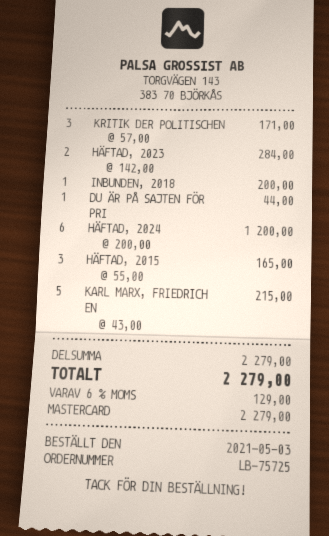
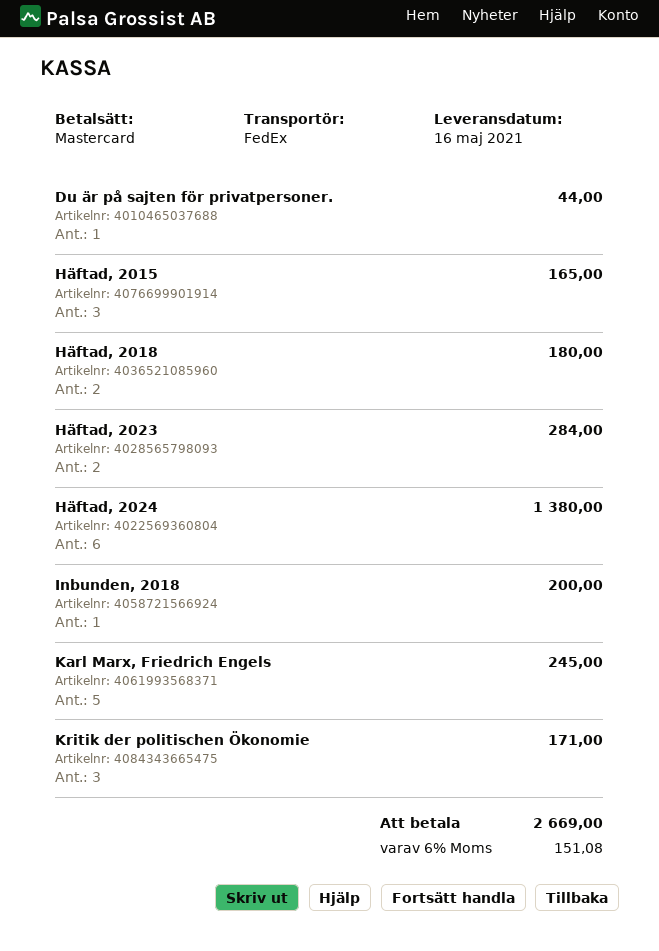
HÄFTAD, 2024: 6 for 1200.00 -> 6 for 1380.00
KARL MARX, FRIEDRICH EN: 5 for 215.00 -> 5 for 245.00
Häftad, 2018: none -> 2 for 180.00
tax: 6% = 129.00 -> 6% = 151.08
total: 2279.00 -> 2669.00

